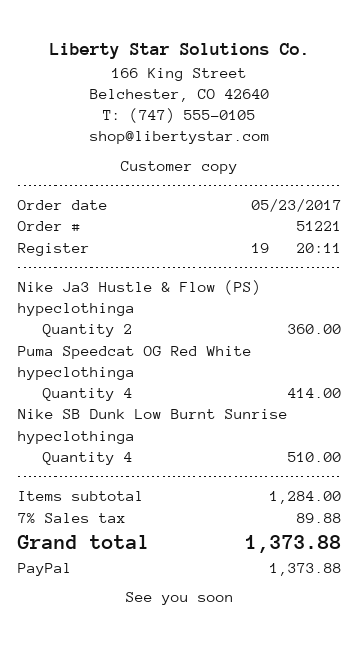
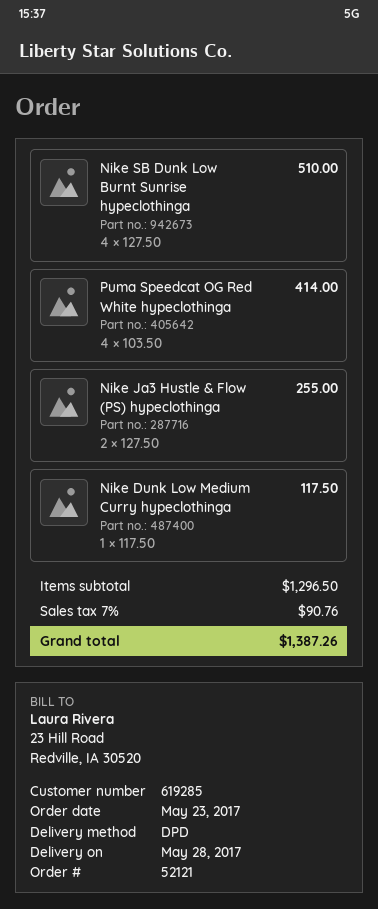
order number: 51221 -> 52121
Nike Ja3 Hustle & Flow (PS) hypeclothinga: 2 for 360.00 -> 2 for 255.00
Nike Dunk Low Medium Curry hypeclothinga: none -> 1 for 117.50
subtotal: 1284.00 -> 1296.50
tax: 7% = 89.88 -> 7% = 90.76
total: 1373.88 -> 1387.26

